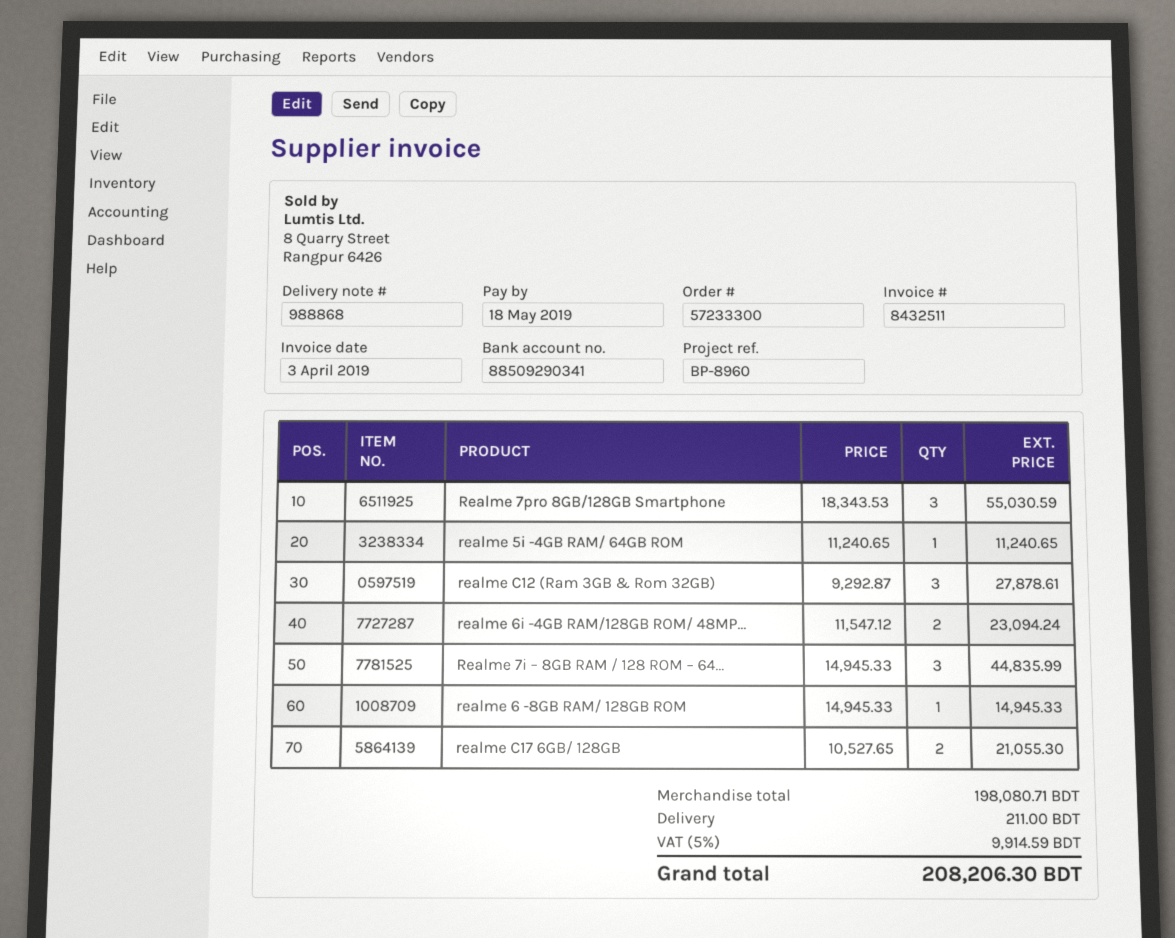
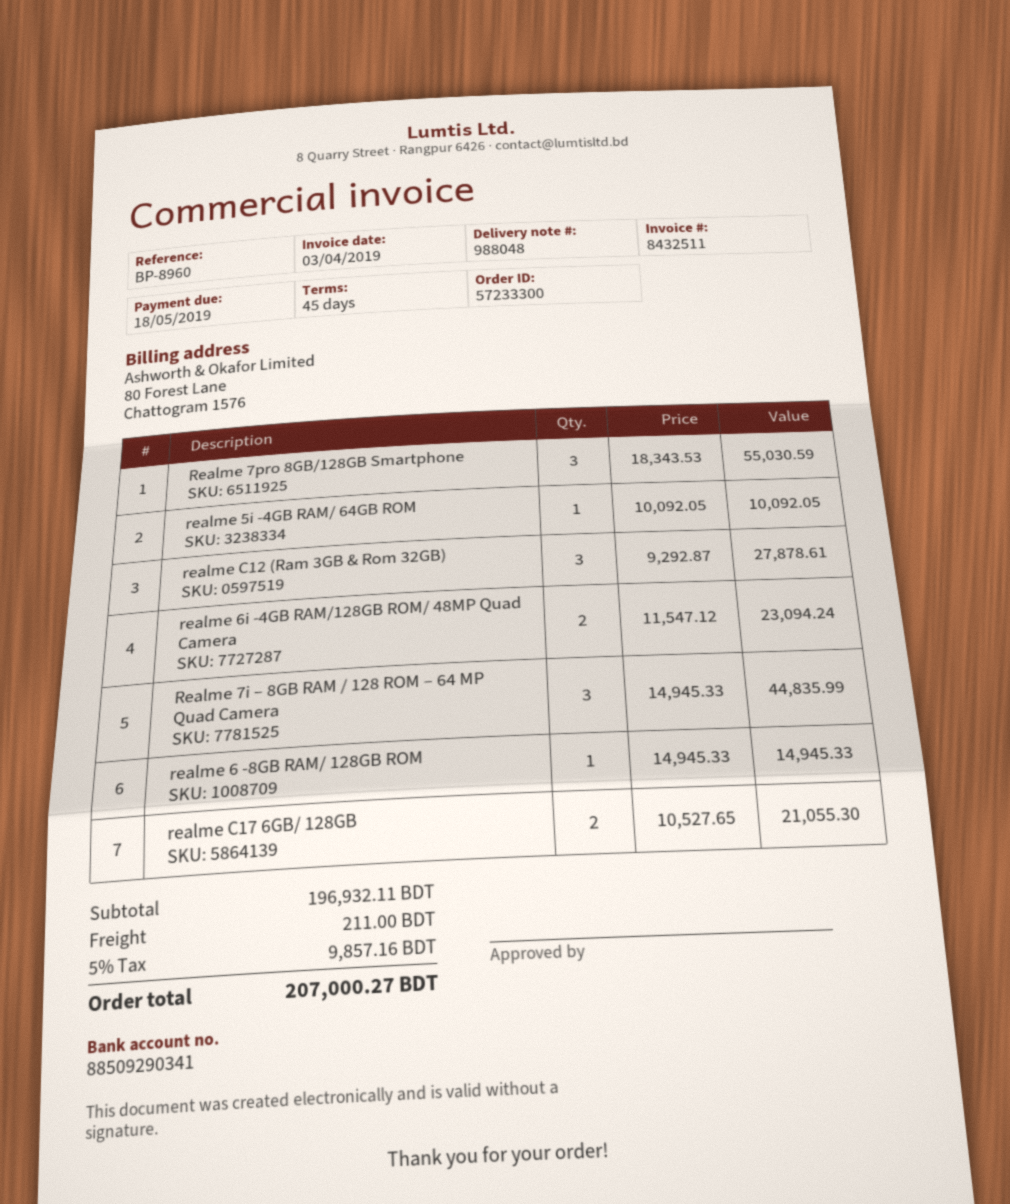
delivery note number: 988868 -> 988048
realme 5i -4GB RAM/ 64GB ROM: 1 x 11240.65 = 11240.65 -> 1 x 10092.05 = 10092.05
subtotal: 198080.71 -> 196932.11
tax: 5% = 9914.59 -> 5% = 9857.16
total: 208206.30 -> 207000.27

